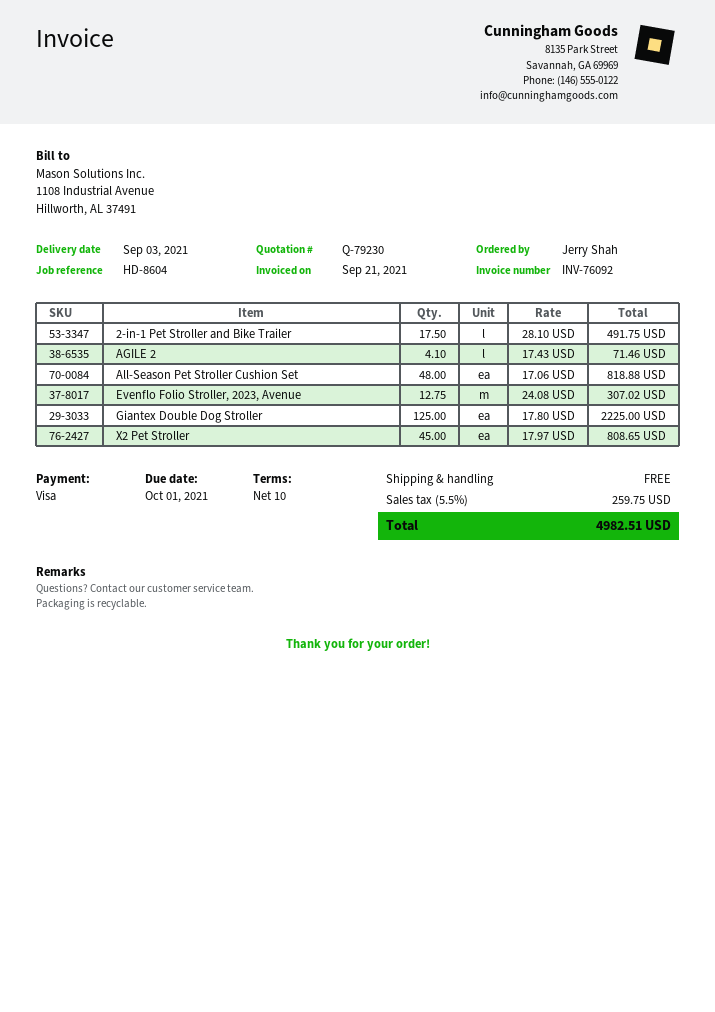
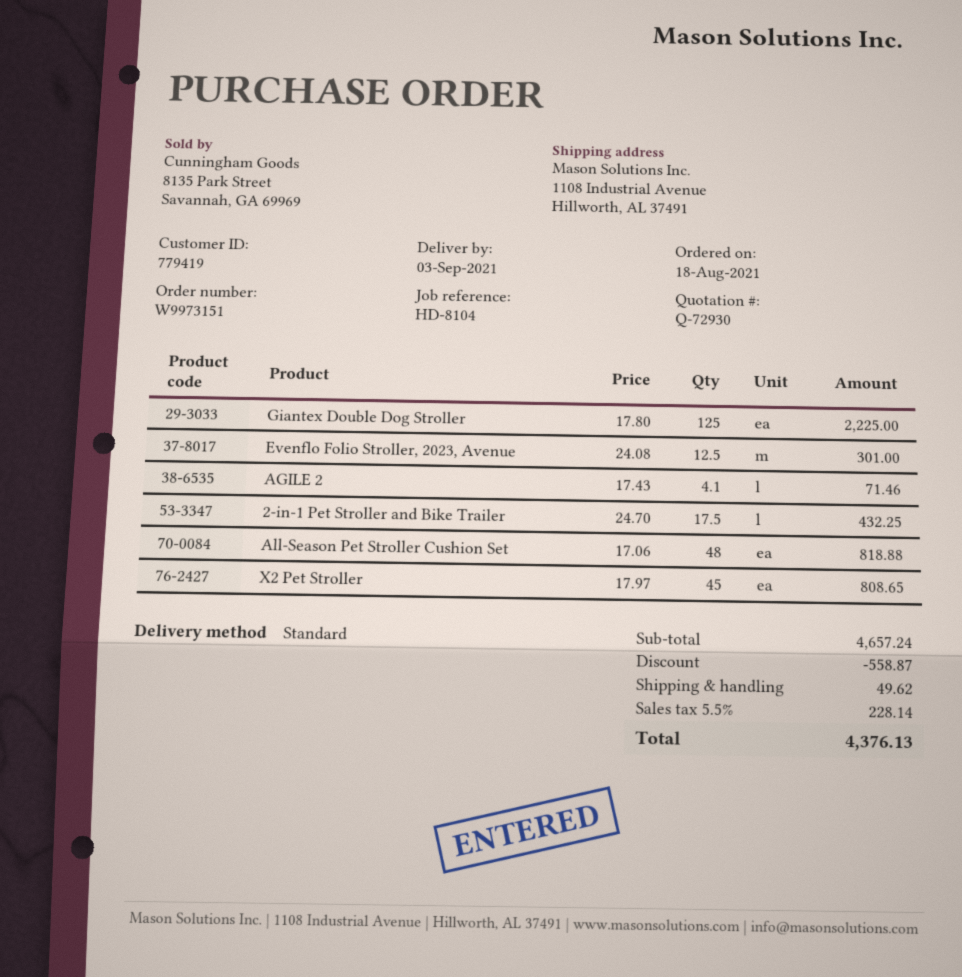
quote number: Q-79230 -> Q-72930
reference: HD-8604 -> HD-8104
2-in-1 Pet Stroller and Bike Trailer: 17.5 x 28.10 = 491.75 -> 17.5 x 24.70 = 432.25
Evenflo Folio Stroller, 2023, Avenue: 12.75 x 24.08 = 307.02 -> 12.5 x 24.08 = 301.00
discount: none -> 558.87
shipping: 0.00 -> 49.62
tax: 5.5% = 259.75 -> 5.5% = 228.14
total: 4982.51 -> 4376.13

